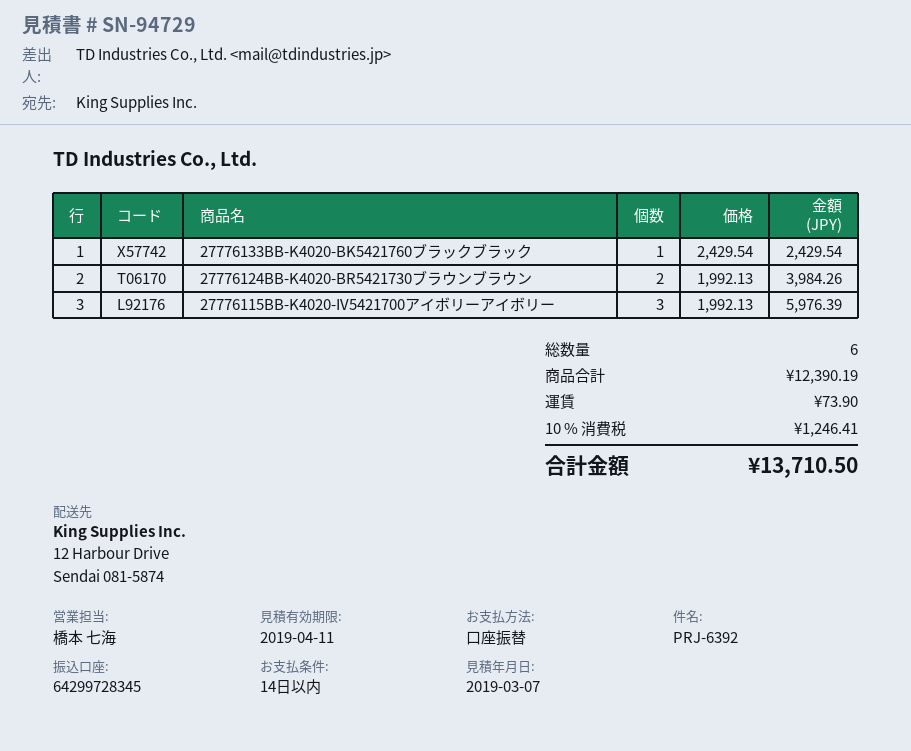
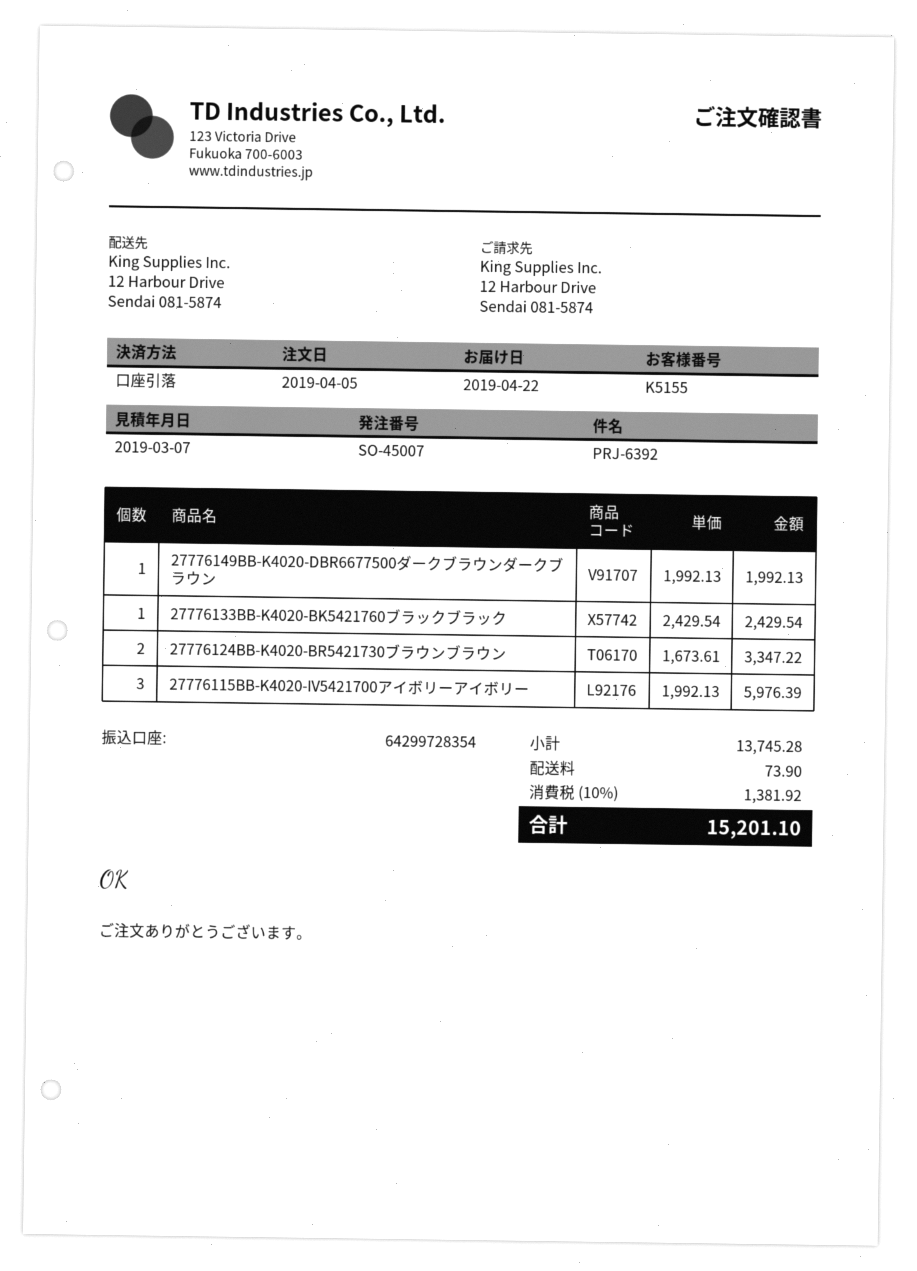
bank account: 64299728345 -> 64299728354
27776124BB-K4020-BR5421730ブラウンブラウン: 2 x 1992.13 = 3984.26 -> 2 x 1673.61 = 3347.22
27776149BB-K4020-DBR6677500ダークブラウンダークブラウン: none -> 1 x 1992.13 = 1992.13
subtotal: 12390.19 -> 13745.28
tax: 10% = 1246.41 -> 10% = 1381.92
total: 13710.50 -> 15201.10

